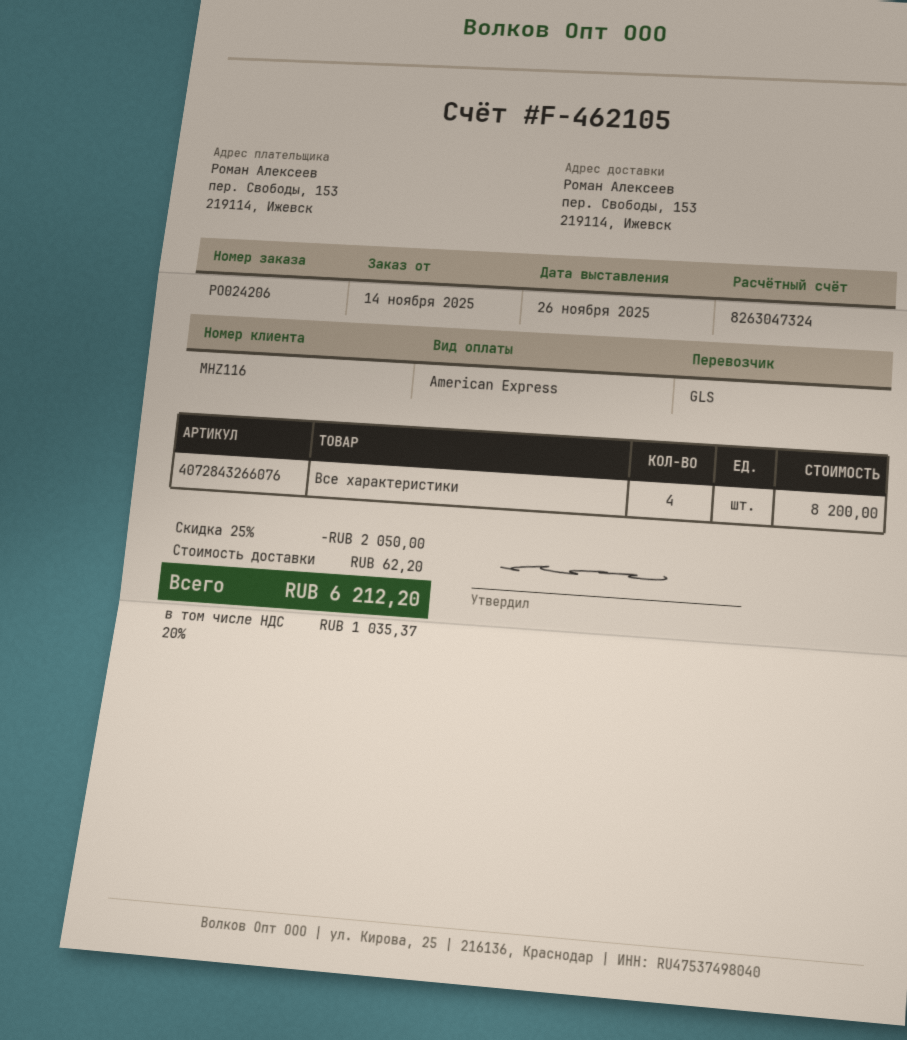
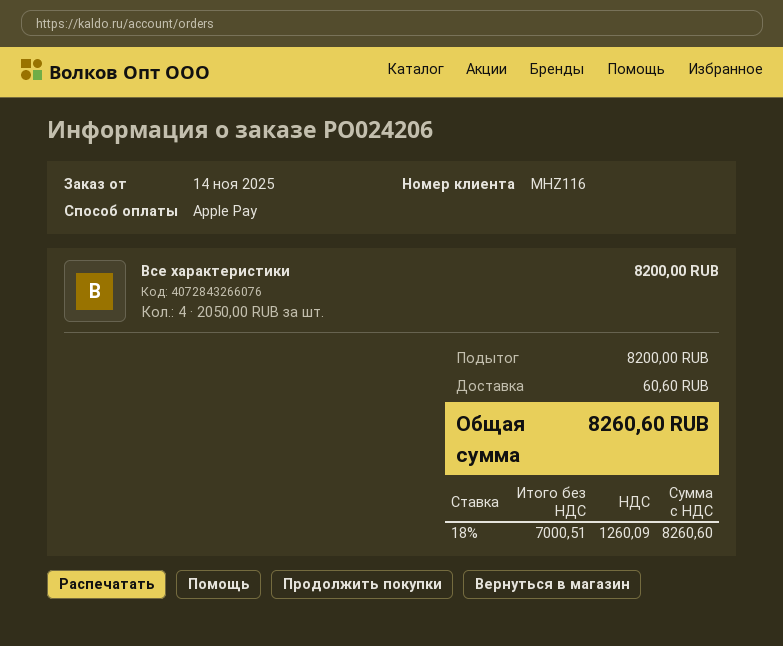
payment method: American Express -> Apple Pay
discount: 25% = 2050.00 -> none
shipping: 62.20 -> 60.60
tax: 20% = 1035.37 -> 18% = 1260.09
total: 6212.20 -> 8260.60

